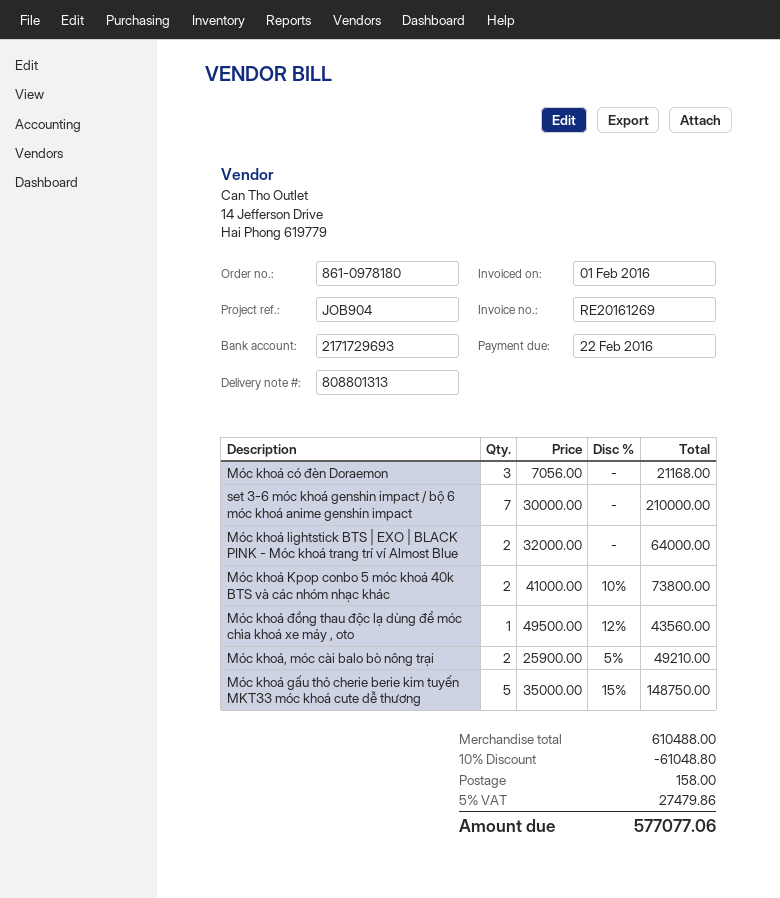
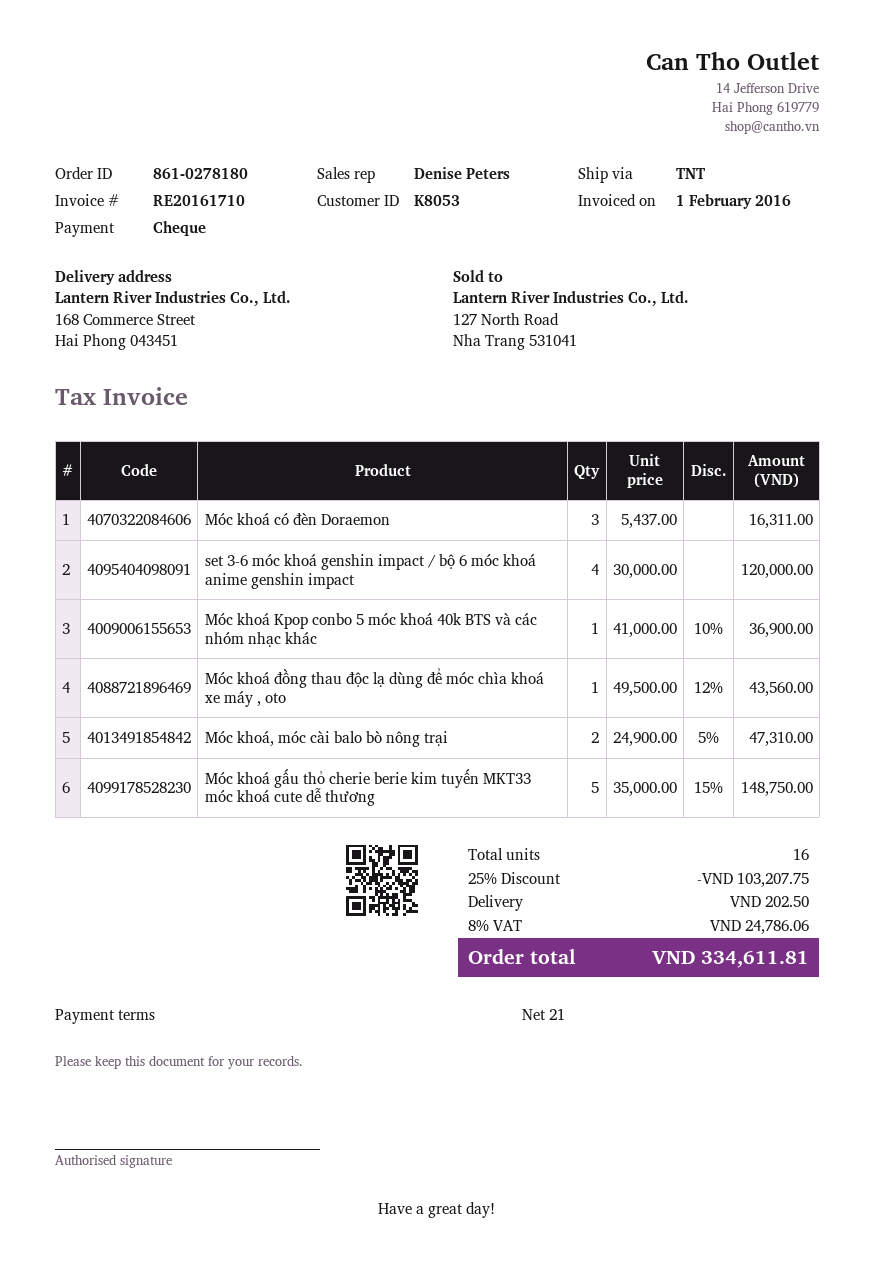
order number: 861-0978180 -> 861-0278180
invoice number: RE20161269 -> RE20161710
Móc khoá có đèn Doraemon: 3 x 7056.00 = 21168.00 -> 3 x 5437.00 = 16311.00
set 3-6 móc khoá genshin impact / bộ 6 móc khoá anime genshin impact: 7 x 30000.00 = 210000.00 -> 4 x 30000.00 = 120000.00
Móc khoá lightstick BTS | EXO | BLACK PINK - Móc khoá trang trí ví Almost Blue: 2 x 32000.00 = 64000.00 -> none
Móc khoá Kpop conbo 5 móc khoá 40k BTS và các nhóm nhạc khác: 2 x 41000.00 - 10% = 73800.00 -> 1 x 41000.00 - 10% = 36900.00
Móc khoá, móc cài balo bò nông trại: 2 x 25900.00 - 5% = 49210.00 -> 2 x 24900.00 - 5% = 47310.00
discount: 10% = 61048.80 -> 25% = 103207.75
shipping: 158.00 -> 202.50
tax: 5% = 27479.86 -> 8% = 24786.06
total: 577077.06 -> 334611.81

